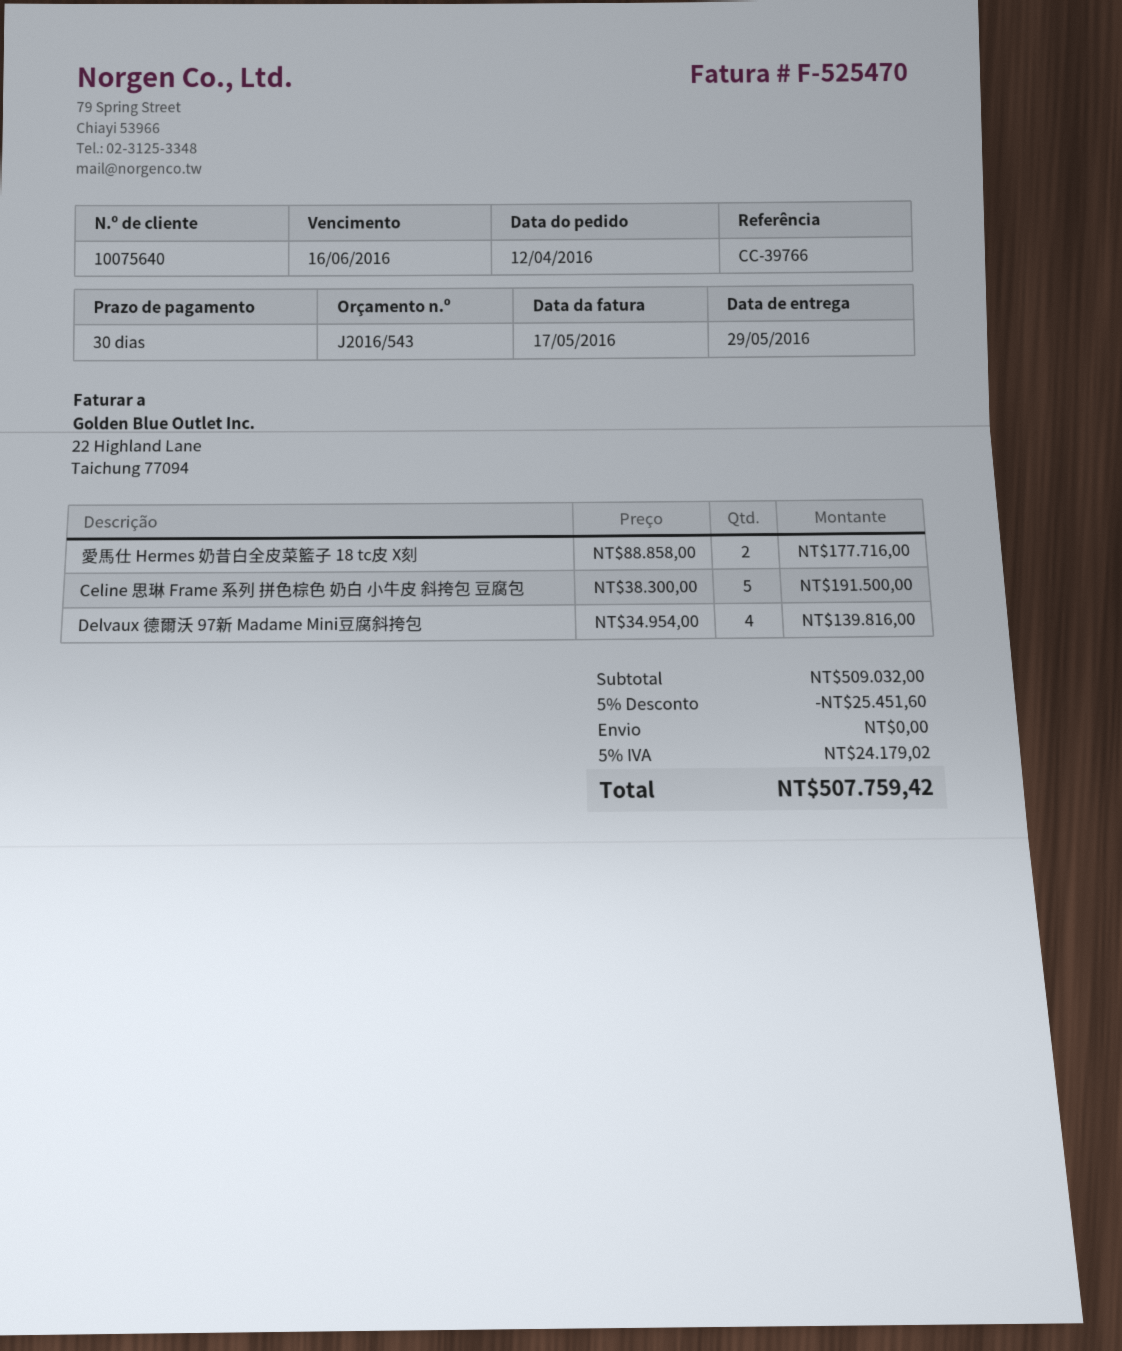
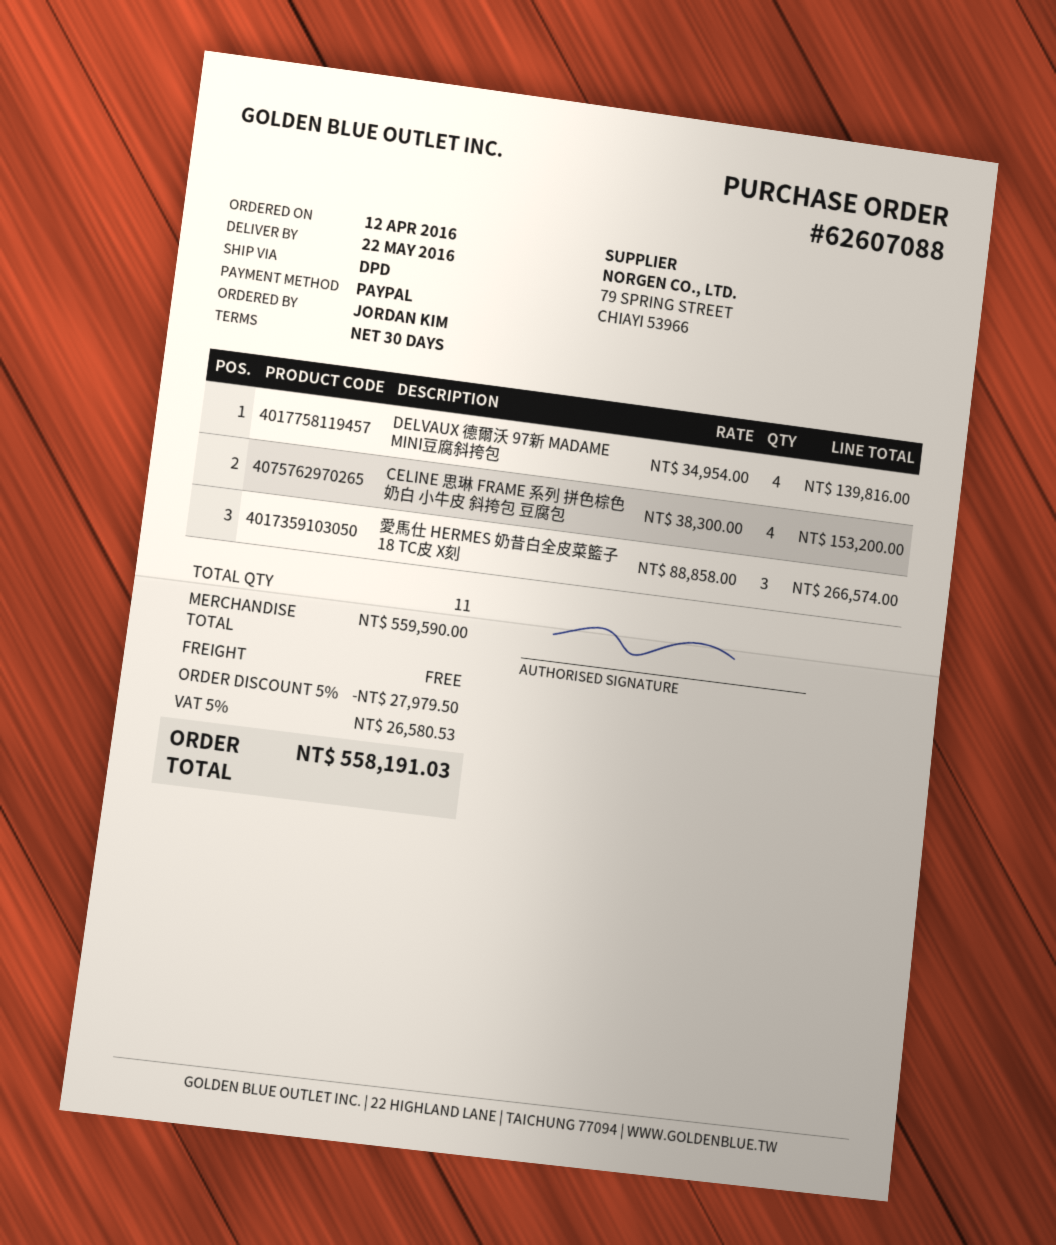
delivery date: 2016-05-29 -> 2016-05-22
愛馬仕 Hermes 奶昔白全皮菜籃子 18 tc皮 X刻: 2 x 88858.00 = 177716.00 -> 3 x 88858.00 = 266574.00
Celine 思琳 Frame 系列 拼色棕色 奶白 小牛皮 斜挎包 豆腐包: 5 x 38300.00 = 191500.00 -> 4 x 38300.00 = 153200.00
subtotal: 509032.00 -> 559590.00
discount: 5% = 25451.60 -> 5% = 27979.50
tax: 5% = 24179.02 -> 5% = 26580.53
total: 507759.42 -> 558191.03

